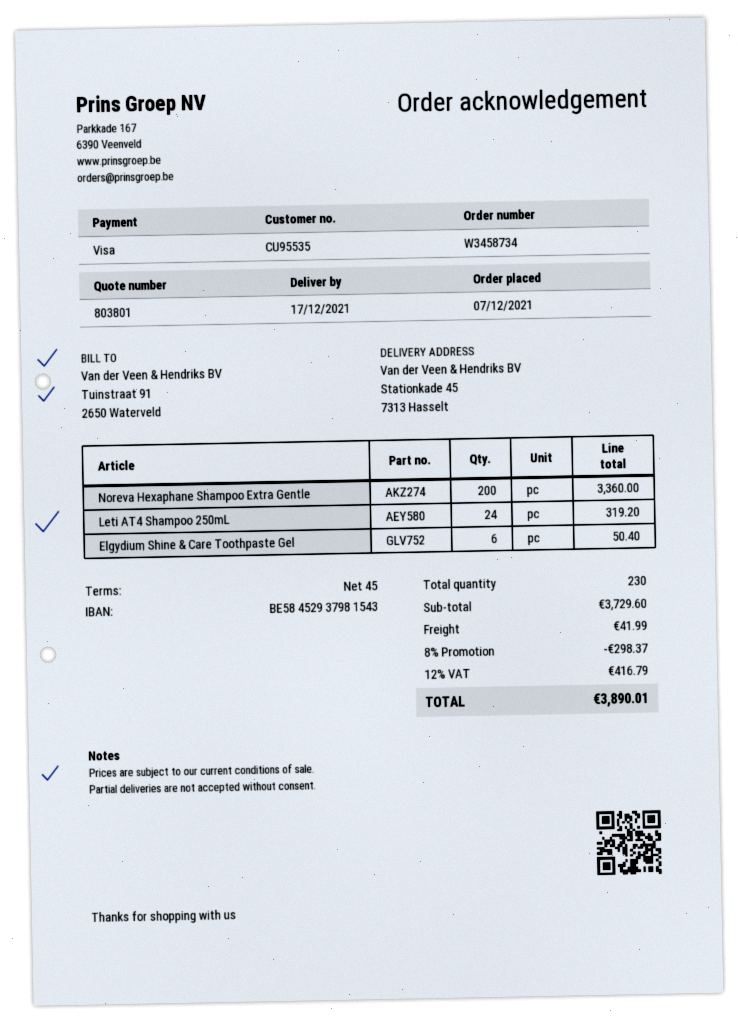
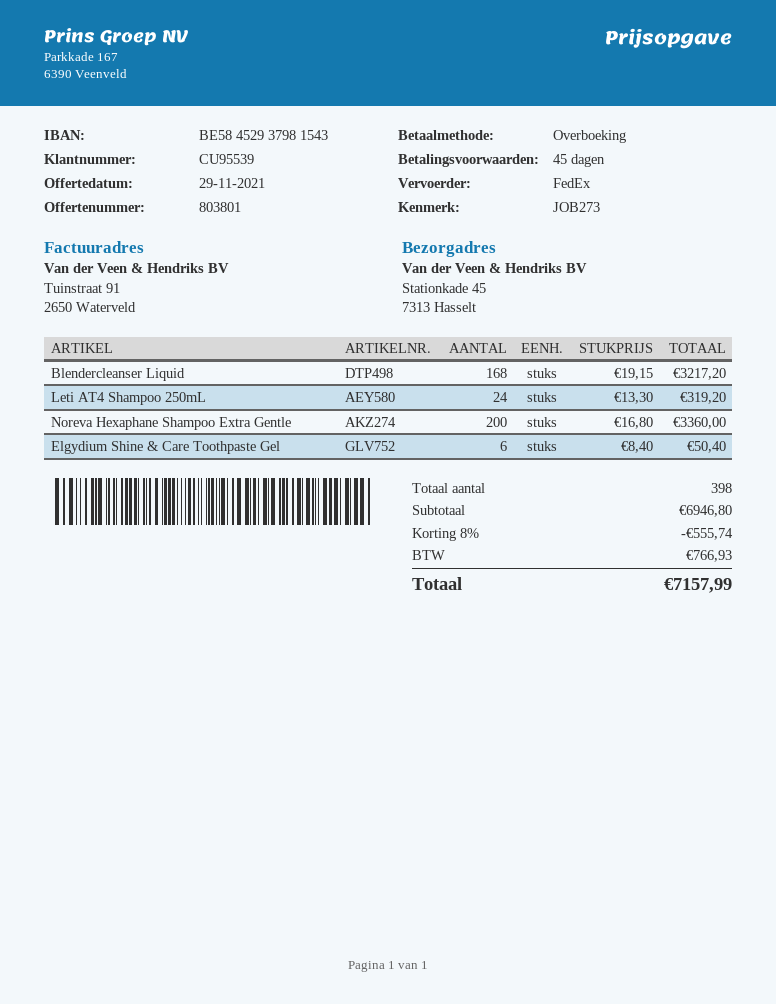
customer number: CU95535 -> CU95539
payment method: Visa -> bank transfer
Blendercleanser Liquid: none -> 168 for 3217.20
total quantity: 230 -> 398
subtotal: 3729.60 -> 6946.80
discount: 8% = 298.37 -> 8% = 555.74
shipping: 41.99 -> none
tax: 416.79 -> 766.93
total: 3890.01 -> 7157.99

